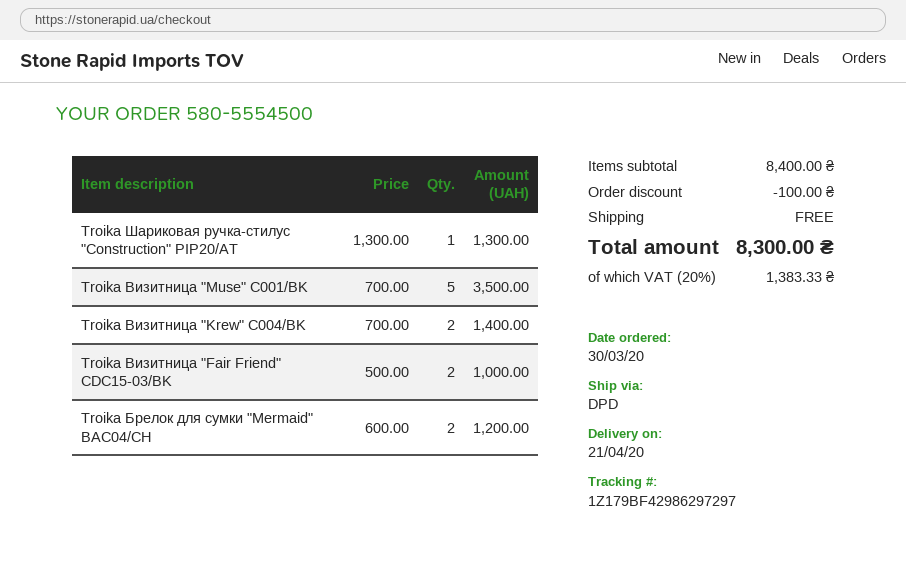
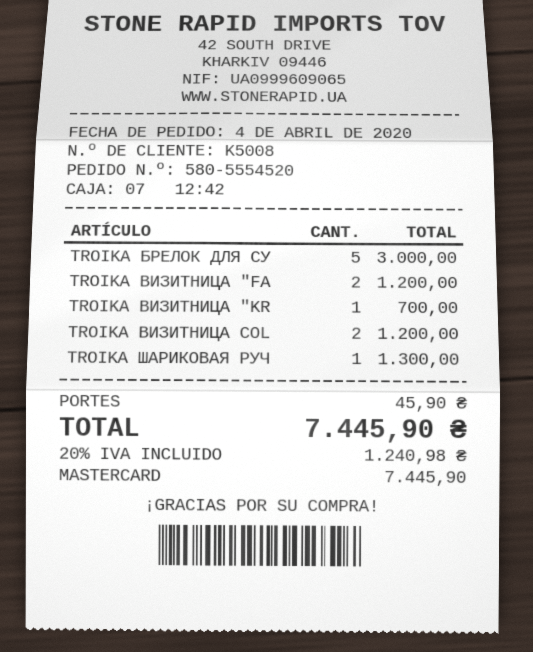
order number: 580-5554500 -> 580-5554520
order date: 2020-03-30 -> 2020-04-04
Troika Визитница "Muse" C001/BK: 5 for 3500.00 -> none
Troika Визитница "Krew" C004/BK: 2 for 1400.00 -> 1 for 700.00
Troika Визитница "Fair Friend" CDC15-03/BK: 2 for 1000.00 -> 2 for 1200.00
Troika Брелок для сумки "Mermaid" BAC04/CH: 2 for 1200.00 -> 5 for 3000.00
TROIKA ВИЗИТНИЦА COL: none -> 2 for 1200.00
discount: 100.00 -> none
shipping: 0.00 -> 45.90
tax: 20% = 1383.33 -> 20% = 1240.98
total: 8300.00 -> 7445.90

